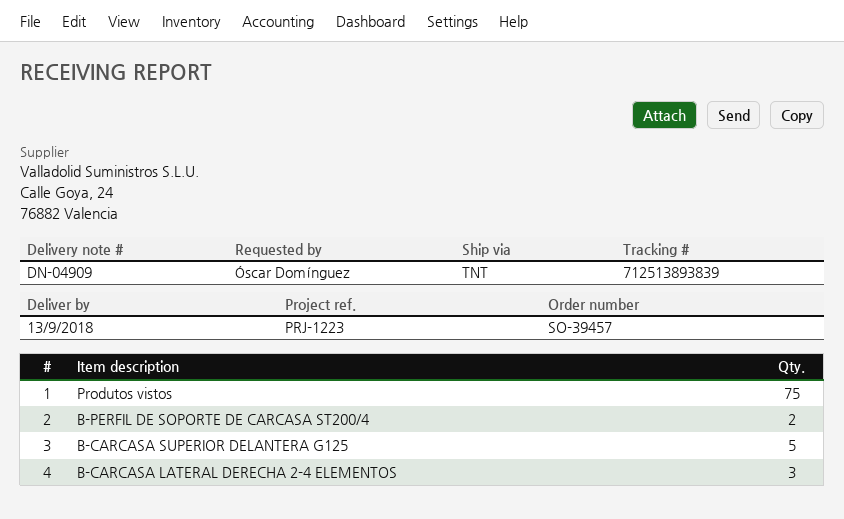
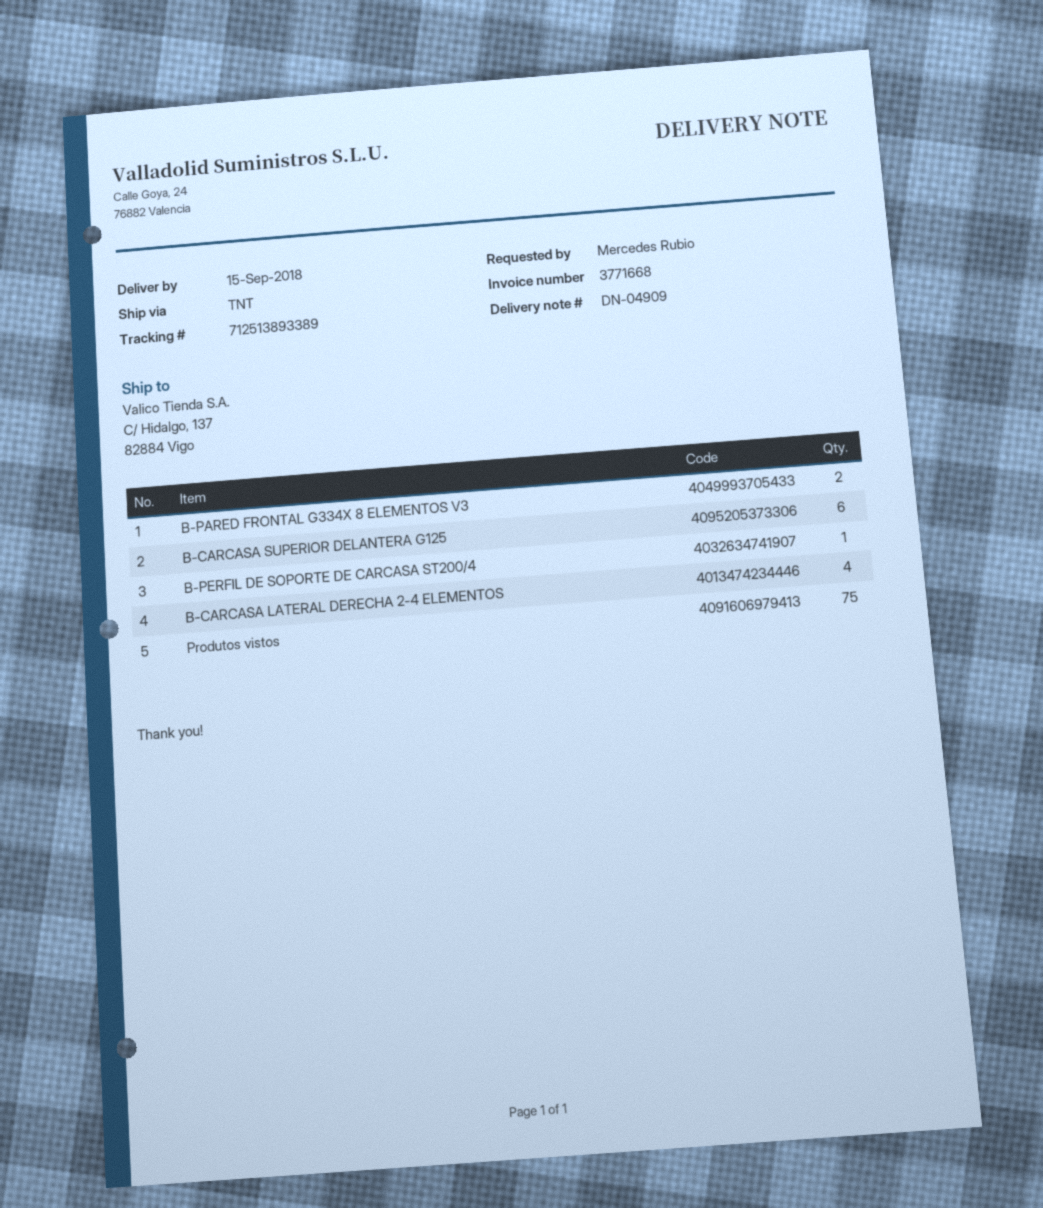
delivery date: 2018-09-13 -> 2018-09-15
ordered by: Óscar Domínguez -> Mercedes Rubio
tracking number: 712513893839 -> 712513893389
B-PERFIL DE SOPORTE DE CARCASA ST200/4: 2 -> 1
B-CARCASA SUPERIOR DELANTERA G125: 5 -> 6
B-CARCASA LATERAL DERECHA 2-4 ELEMENTOS: 3 -> 4
B-PARED FRONTAL G334X 8 ELEMENTOS V3: none -> 2

